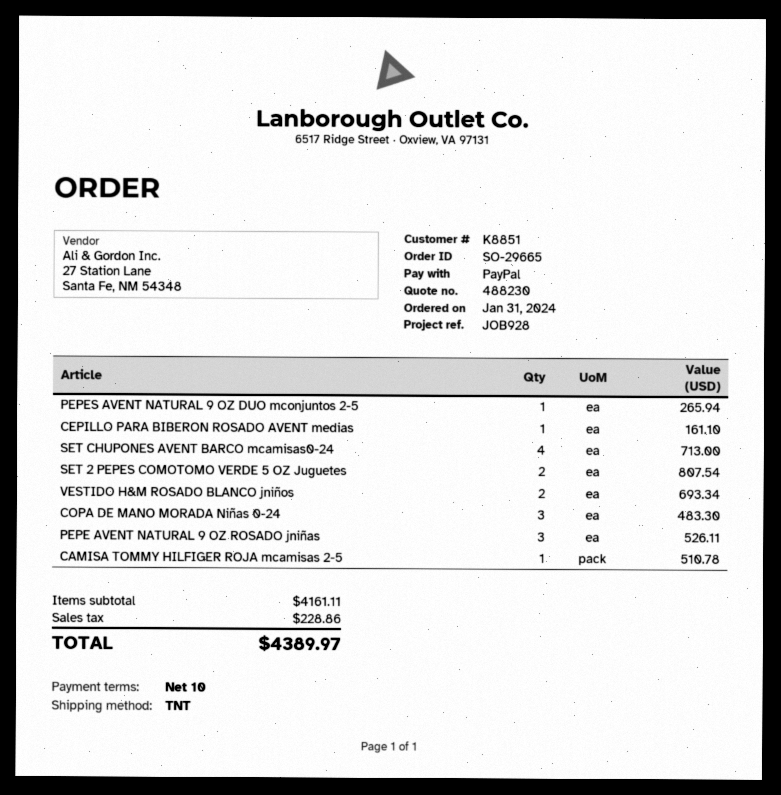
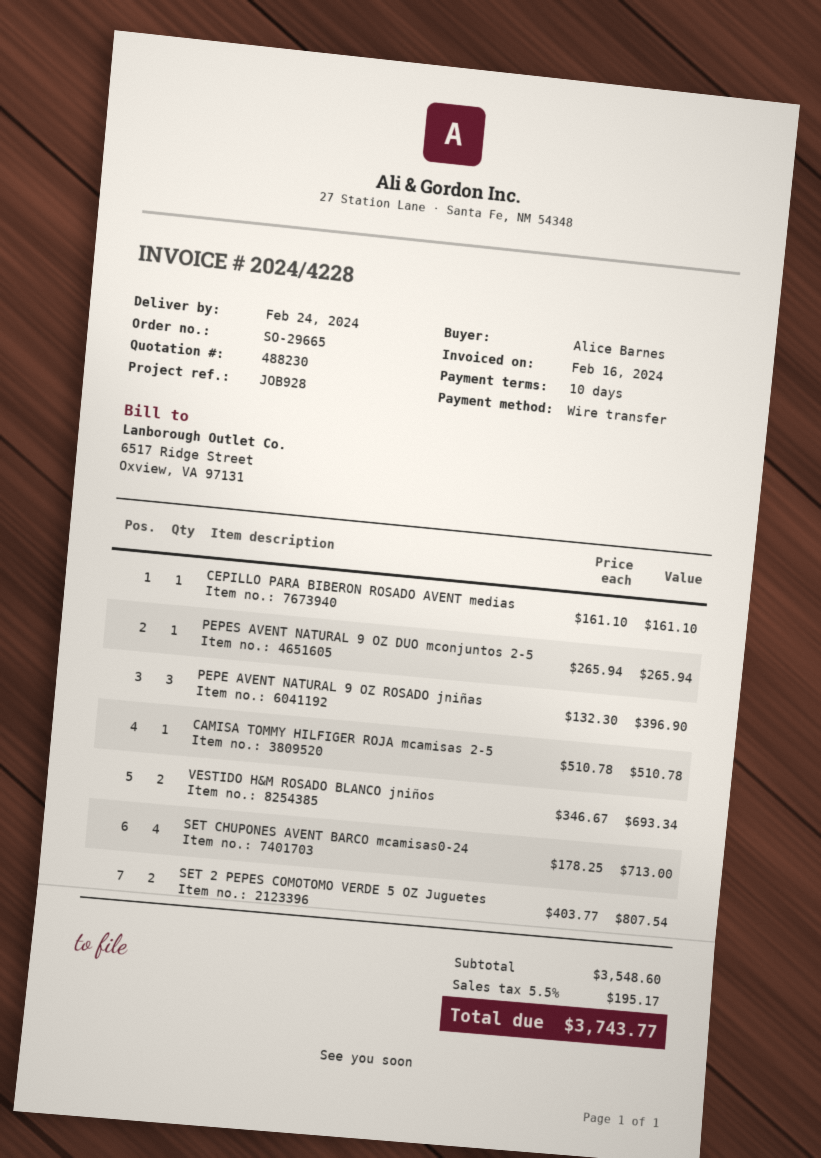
payment method: PayPal -> bank transfer
COPA DE MANO MORADA Niñas 0-24: 3 for 483.30 -> none
PEPE AVENT NATURAL 9 OZ ROSADO jniñas: 3 for 526.11 -> 3 for 396.90
subtotal: 4161.11 -> 3548.60
tax: 228.86 -> 195.17
total: 4389.97 -> 3743.77

